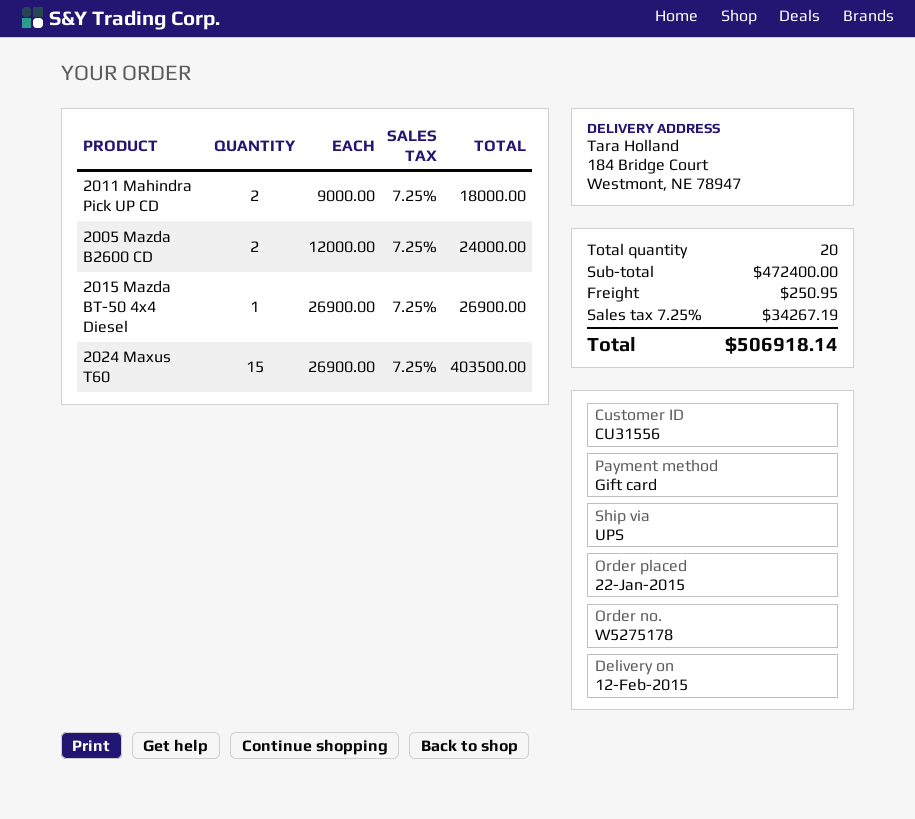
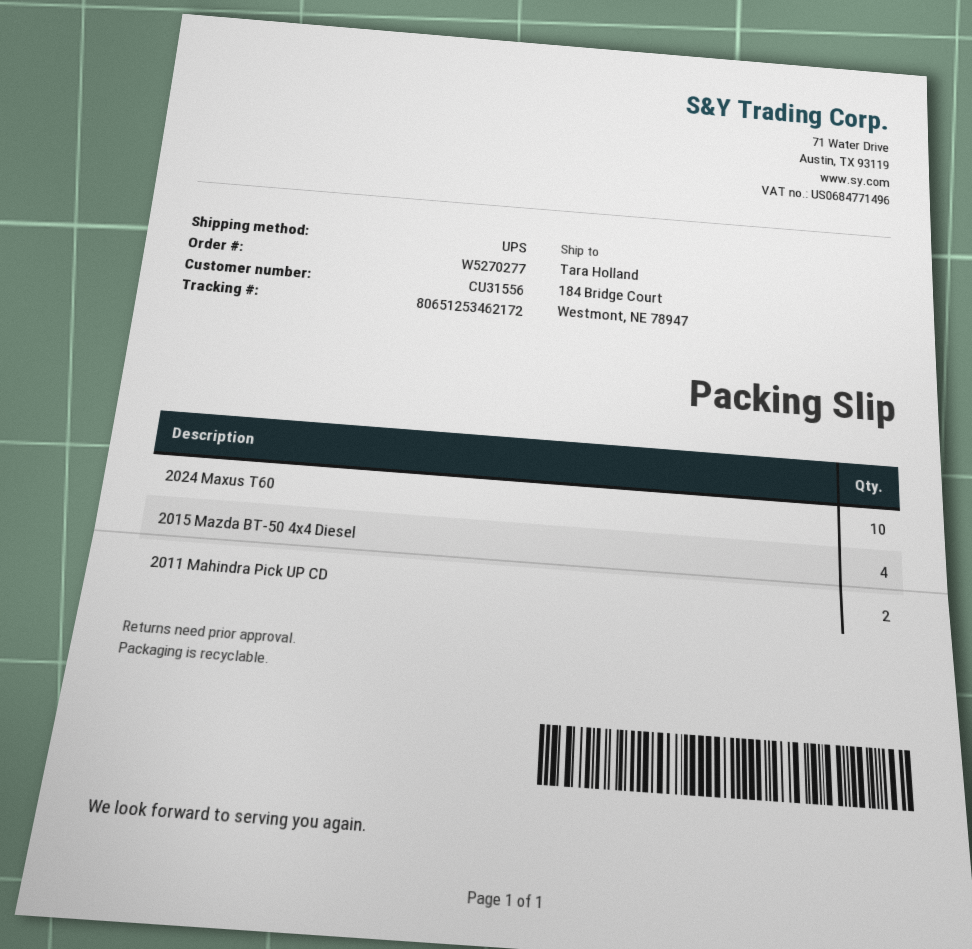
order number: W5275178 -> W5270277
2005 Mazda B2600 CD: 2 -> none
2015 Mazda BT-50 4x4 Diesel: 1 -> 4
2024 Maxus T60: 15 -> 10

